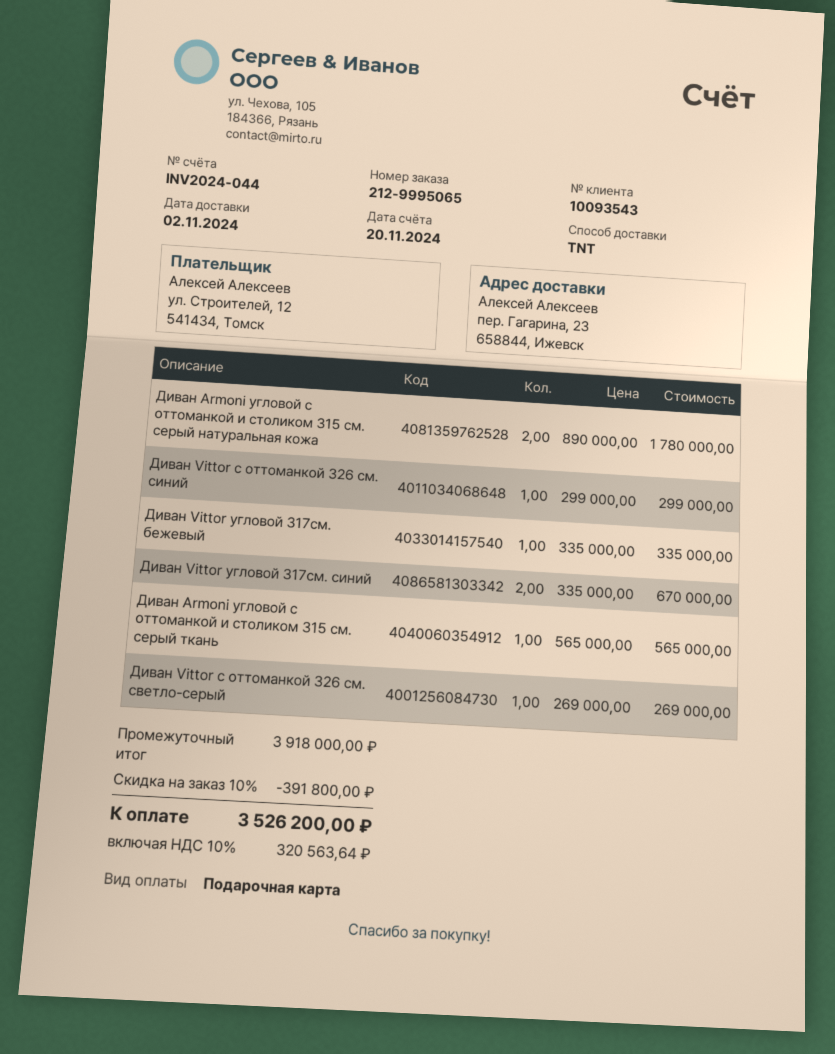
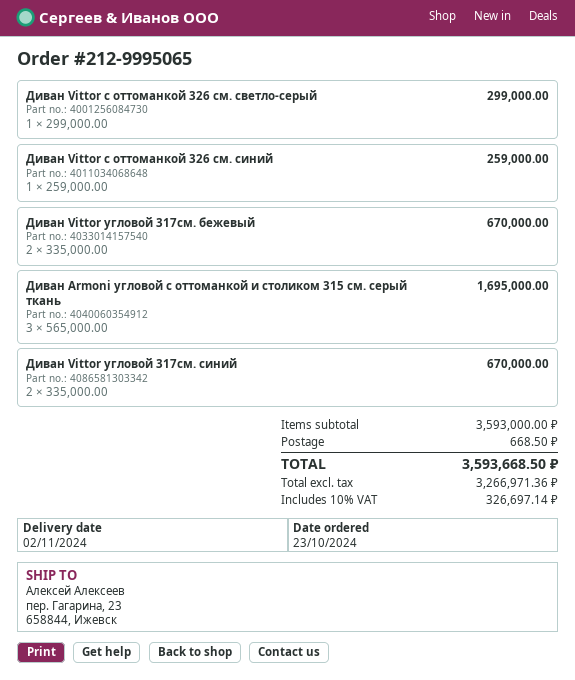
Диван Armoni угловой с оттоманкой и столиком 315 см. серый натуральная кожа: 2 x 890000.00 = 1780000.00 -> none
Диван Vittor с оттоманкой 326 см. синий: 1 x 299000.00 = 299000.00 -> 1 x 259000.00 = 259000.00
Диван Vittor угловой 317см. бежевый: 1 x 335000.00 = 335000.00 -> 2 x 335000.00 = 670000.00
Диван Armoni угловой с оттоманкой и столиком 315 см. серый ткань: 1 x 565000.00 = 565000.00 -> 3 x 565000.00 = 1695000.00
Диван Vittor с оттоманкой 326 см. светло-серый: 1 x 269000.00 = 269000.00 -> 1 x 299000.00 = 299000.00
subtotal: 3918000.00 -> 3593000.00
discount: 10% = 391800.00 -> none
shipping: none -> 668.50
tax: 10% = 320563.64 -> 10% = 326697.14
total: 3526200.00 -> 3593668.50

